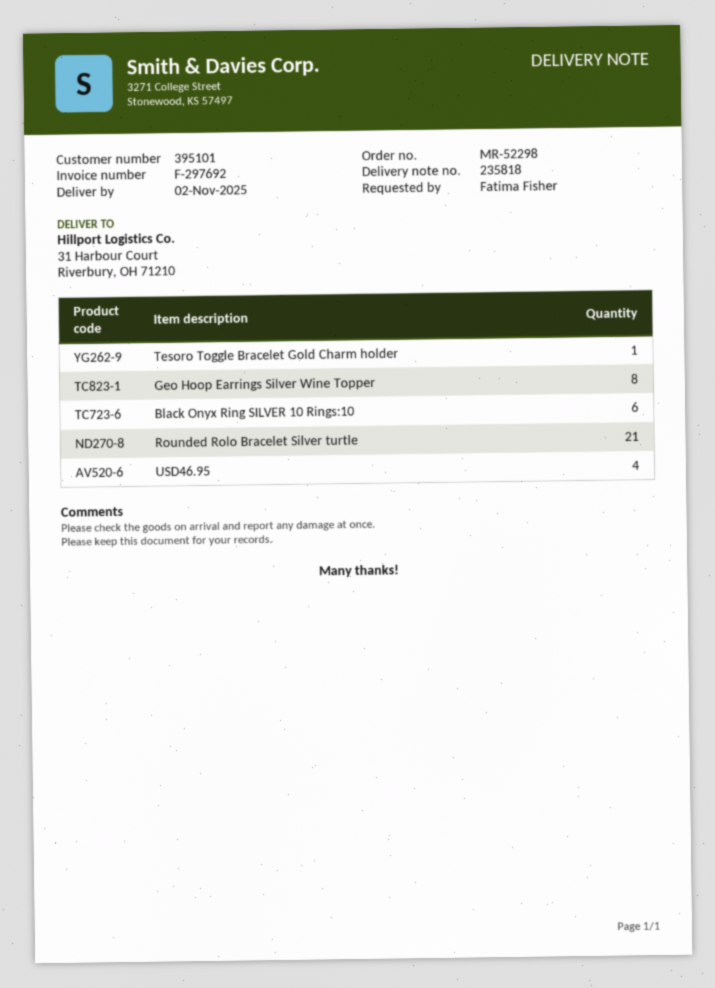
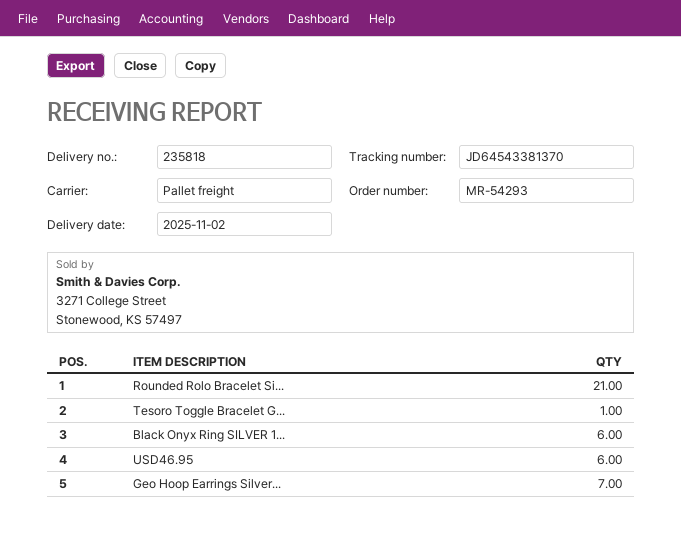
order number: MR-52298 -> MR-54293
Geo Hoop Earrings Silver Wine Topper: 8 -> 7
USD46.95: 4 -> 6

